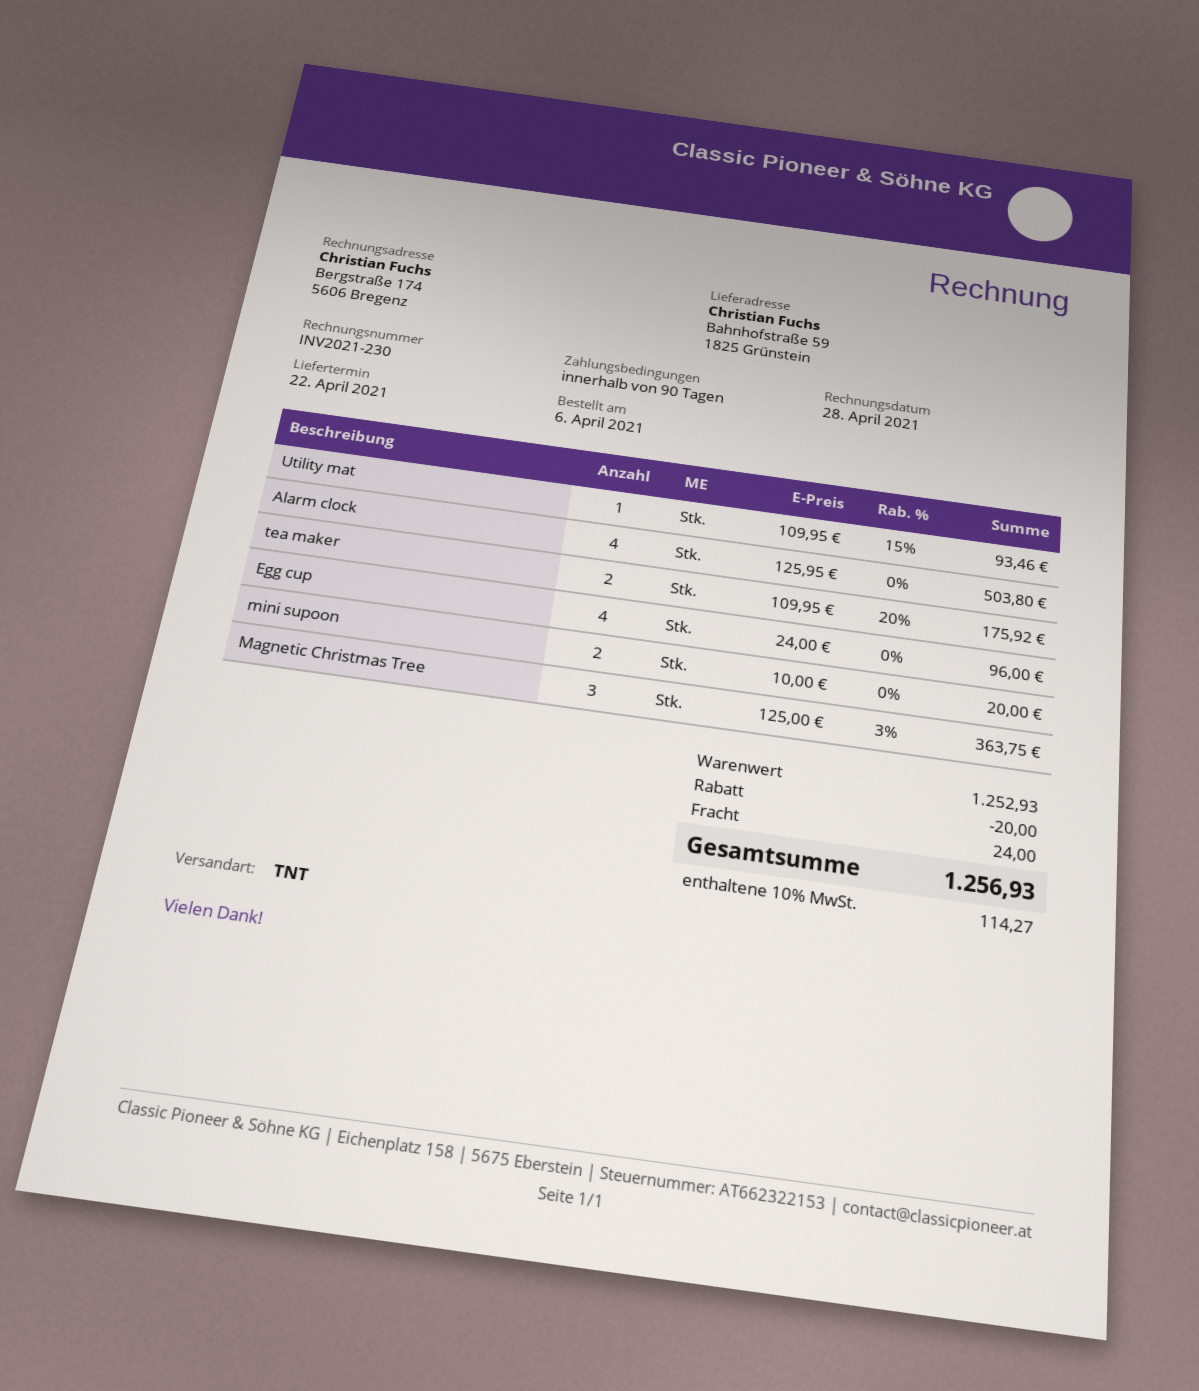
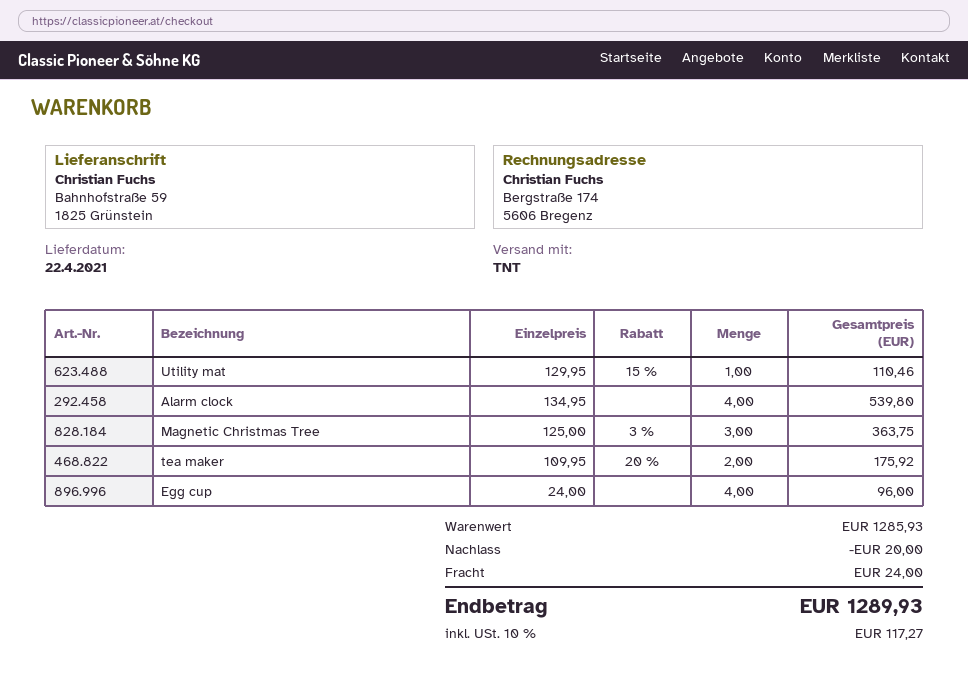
Utility mat: 1 x 109.95 - 15% = 93.46 -> 1 x 129.95 - 15% = 110.46
Alarm clock: 4 x 125.95 = 503.80 -> 4 x 134.95 = 539.80
mini supoon: 2 x 10.00 = 20.00 -> none
subtotal: 1252.93 -> 1285.93
tax: 10% = 114.27 -> 10% = 117.27
total: 1256.93 -> 1289.93

